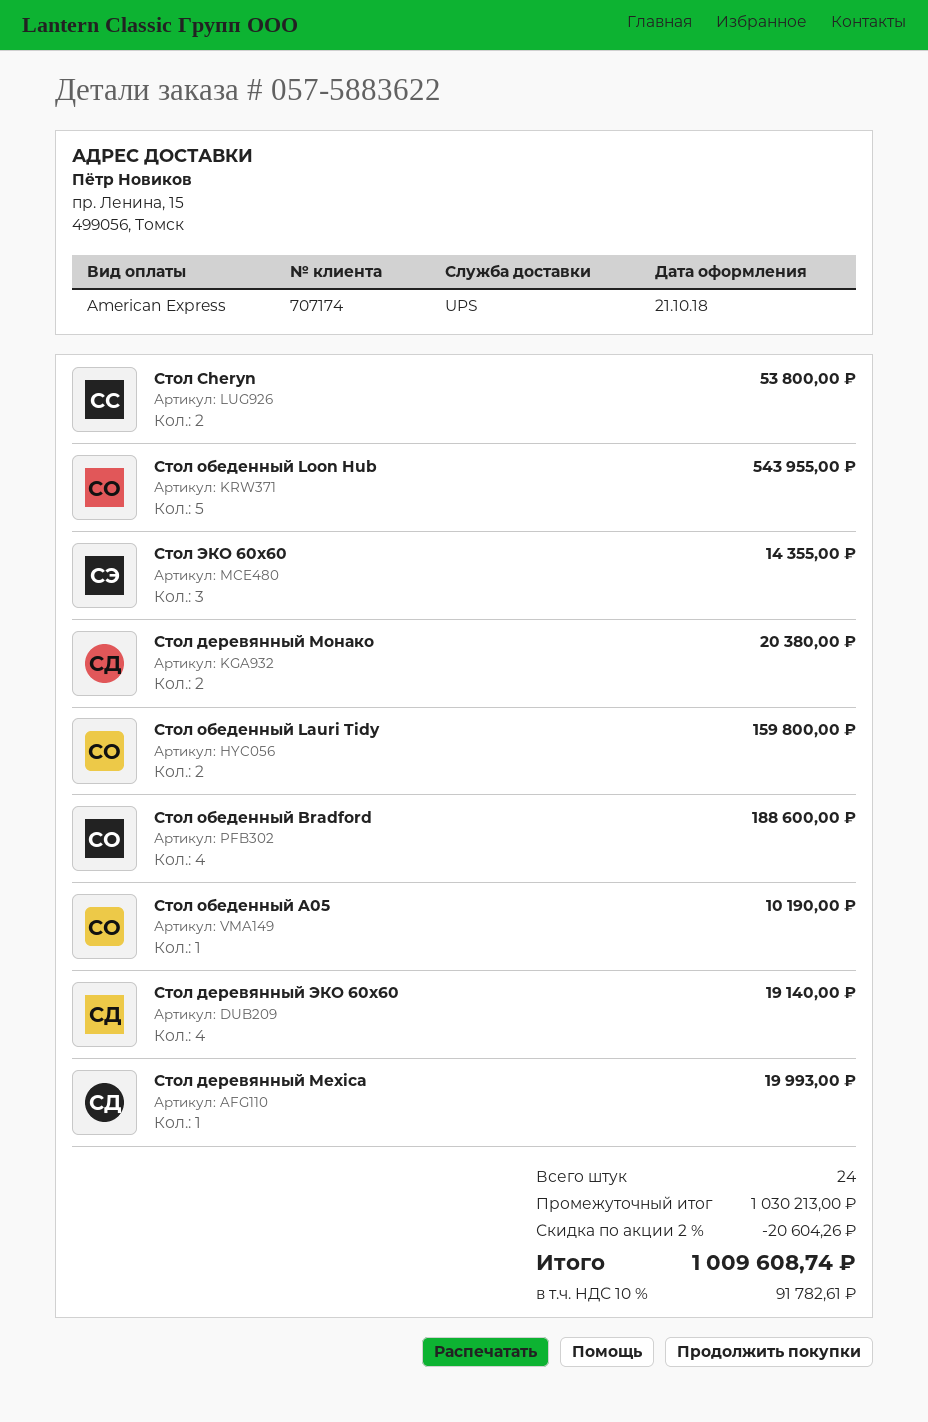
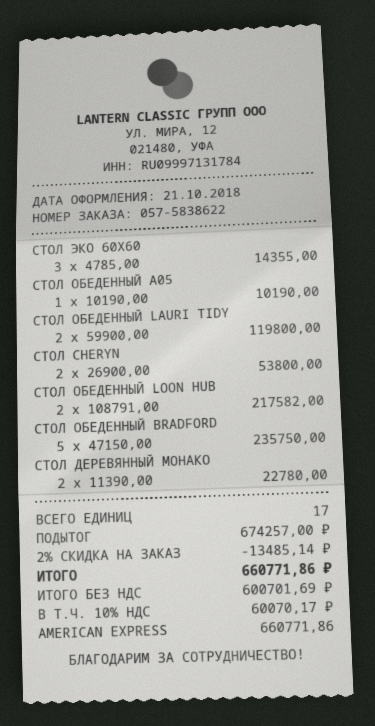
order number: 057-5883622 -> 057-5838622
Стол обеденный Loon Hub: 5 for 543955.00 -> 2 for 217582.00
Стол деревянный Монако: 2 for 20380.00 -> 2 for 22780.00
Стол обеденный Lauri Tidy: 2 for 159800.00 -> 2 for 119800.00
Стол обеденный Bradford: 4 for 188600.00 -> 5 for 235750.00
Стол деревянный ЭКО 60x60: 4 for 19140.00 -> none
Стол деревянный Mexica: 1 for 19993.00 -> none
total quantity: 24 -> 17
subtotal: 1030213.00 -> 674257.00
discount: 2% = 20604.26 -> 2% = 13485.14
tax: 10% = 91782.61 -> 10% = 60070.17
total: 1009608.74 -> 660771.86

